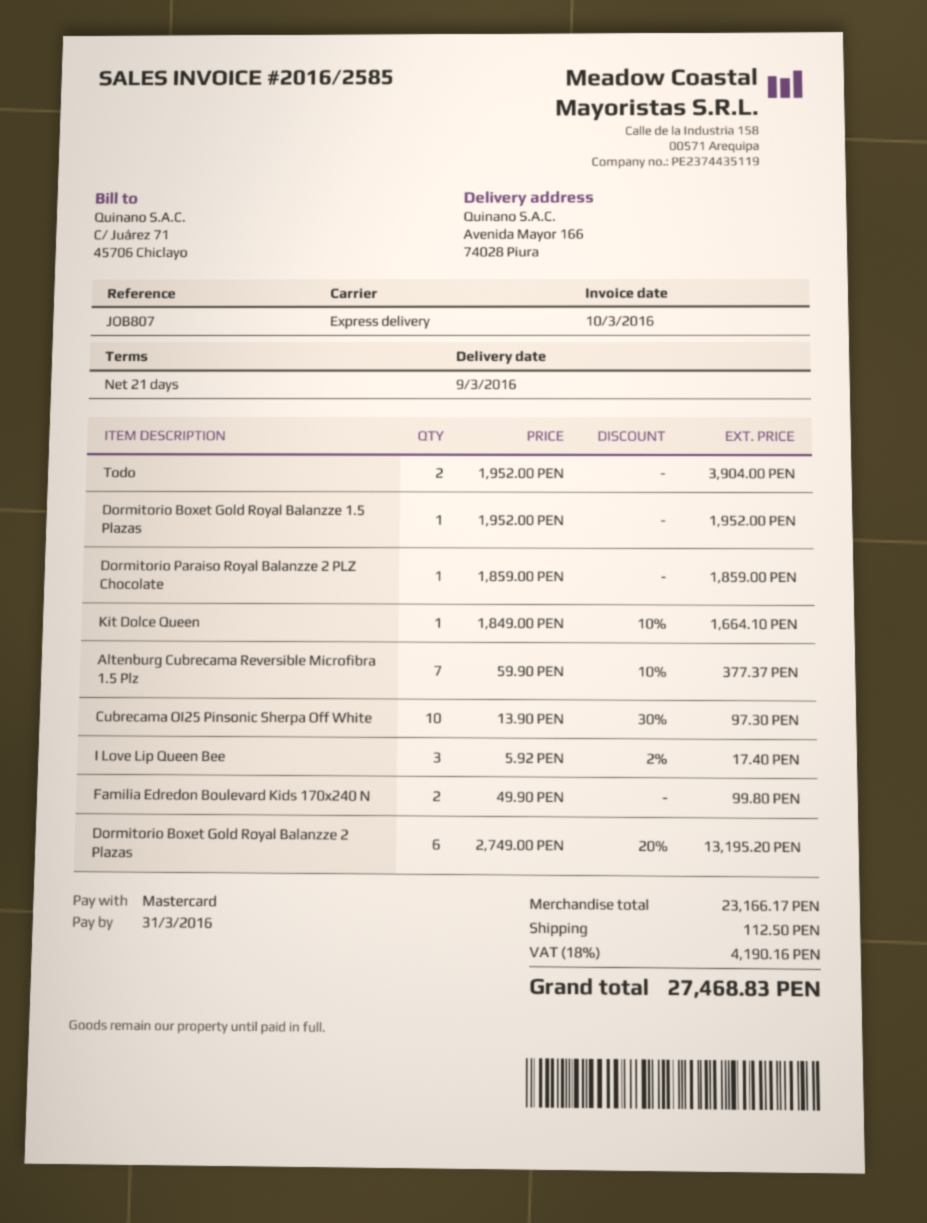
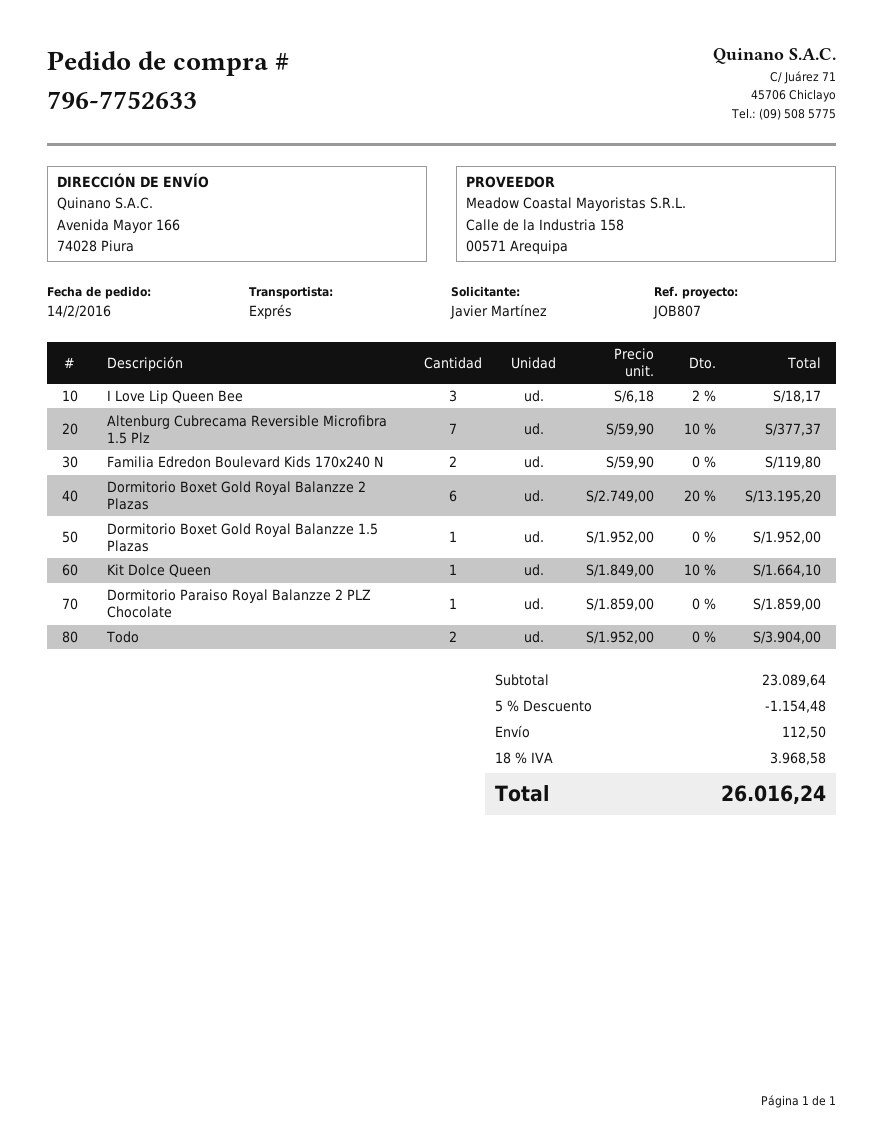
Cubrecama OI25 Pinsonic Sherpa Off White: 10 x 13.90 - 30% = 97.30 -> none
I Love Lip Queen Bee: 3 x 5.92 - 2% = 17.40 -> 3 x 6.18 - 2% = 18.17
Familia Edredon Boulevard Kids 170x240 N: 2 x 49.90 = 99.80 -> 2 x 59.90 = 119.80
subtotal: 23166.17 -> 23089.64
discount: none -> 5% = 1154.48
tax: 18% = 4190.16 -> 18% = 3968.58
total: 27468.83 -> 26016.24

